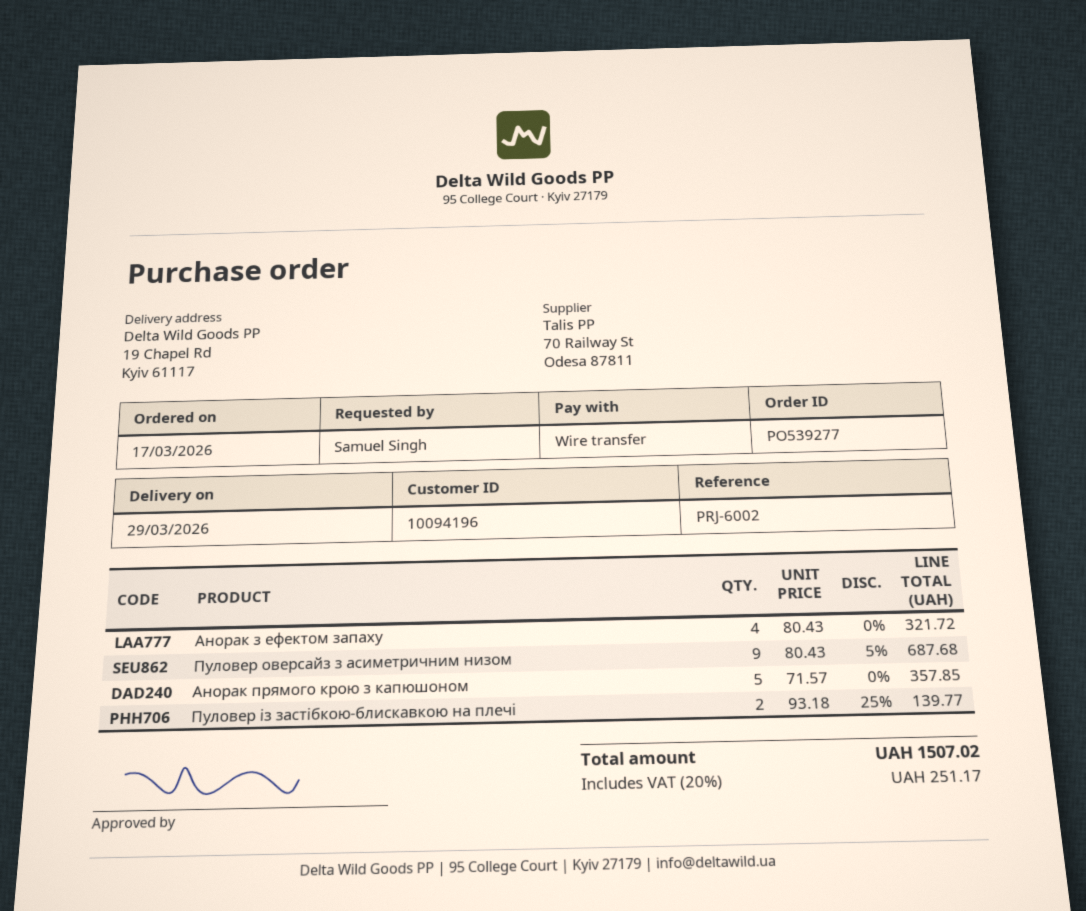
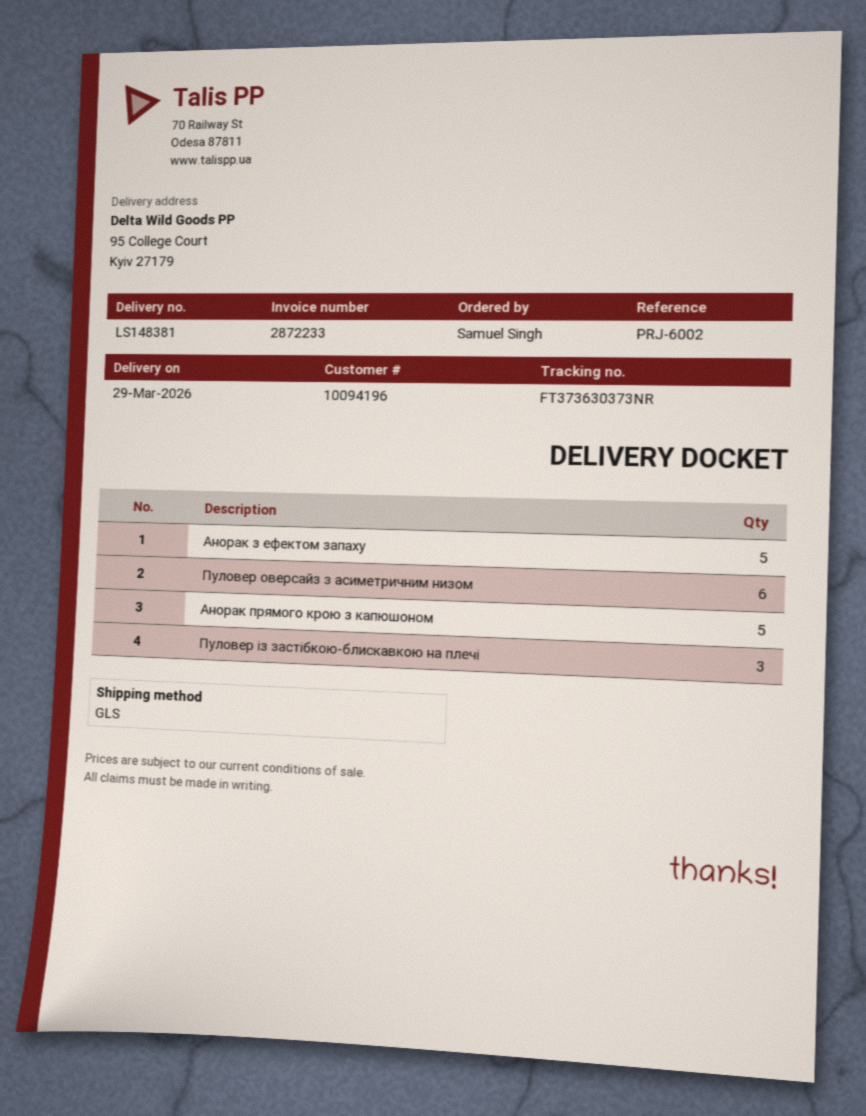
ship to: 19 Chapel Rd, Kyiv 61117 -> 95 College Court, Kyiv 27179
Анорак з ефектом запаху: 4 -> 5
Пуловер оверсайз з асиметричним низом: 9 -> 6
Пуловер із застібкою-блискавкою на плечі: 2 -> 3

